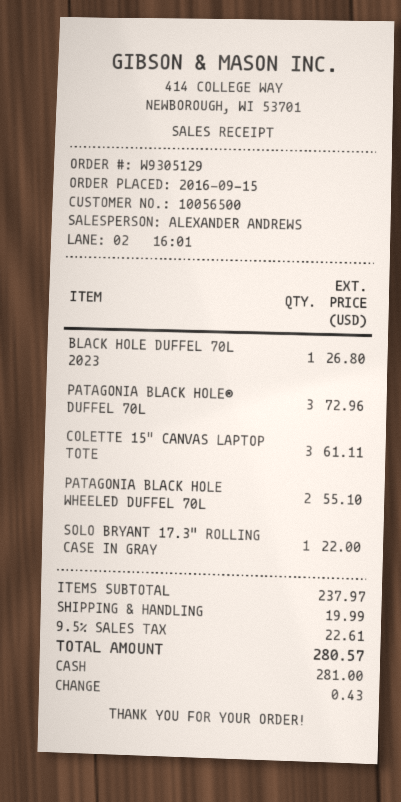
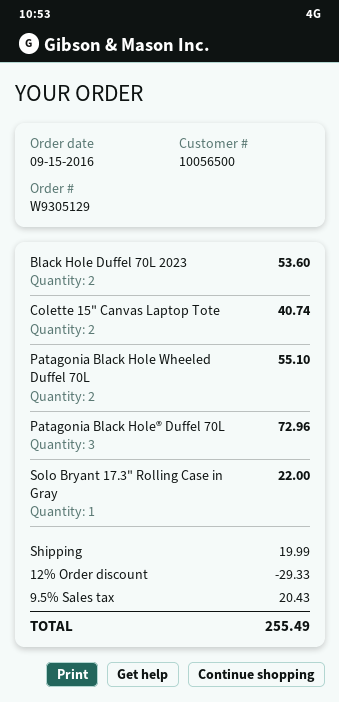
BLACK HOLE DUFFEL 70L 2023: 1 for 26.80 -> 2 for 53.60
COLETTE 15" CANVAS LAPTOP TOTE: 3 for 61.11 -> 2 for 40.74
discount: none -> 12% = 29.33
tax: 9.5% = 22.61 -> 9.5% = 20.43
total: 280.57 -> 255.49

